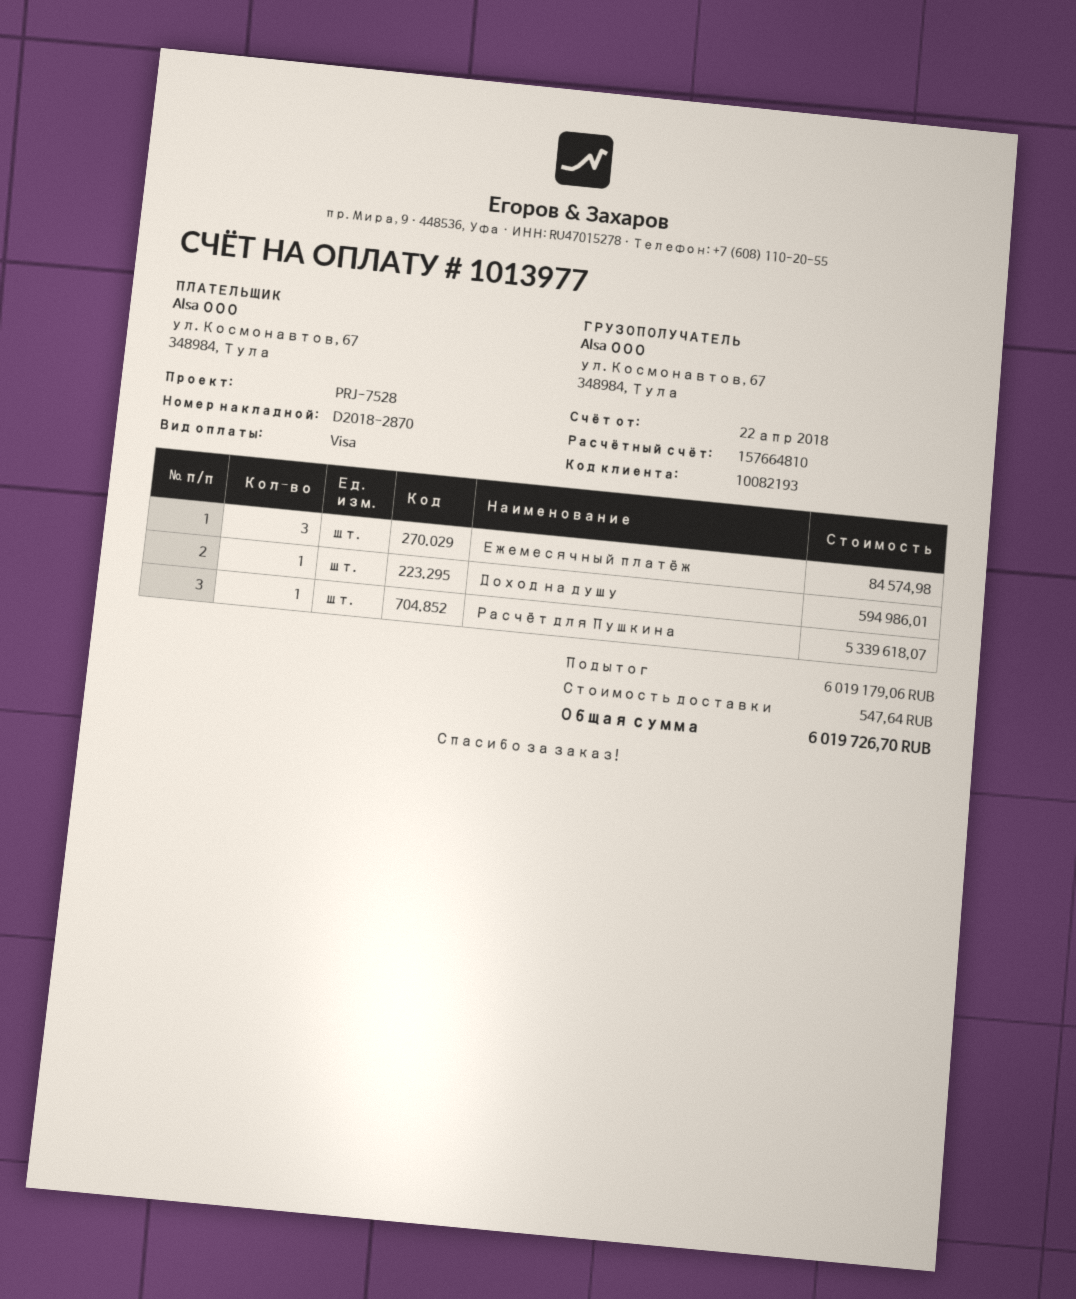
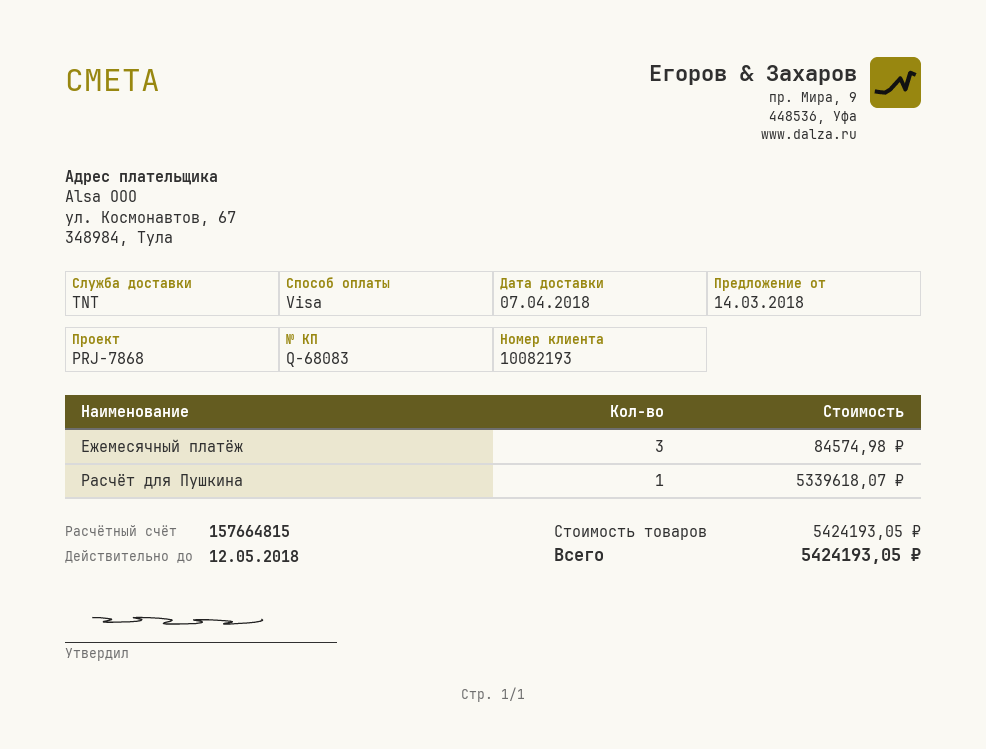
reference: PRJ-7528 -> PRJ-7868
bank account: 157664810 -> 157664815
Доход на душу: 1 for 594986.01 -> none
subtotal: 6019179.06 -> 5424193.05
shipping: 547.64 -> none
total: 6019726.70 -> 5424193.05

